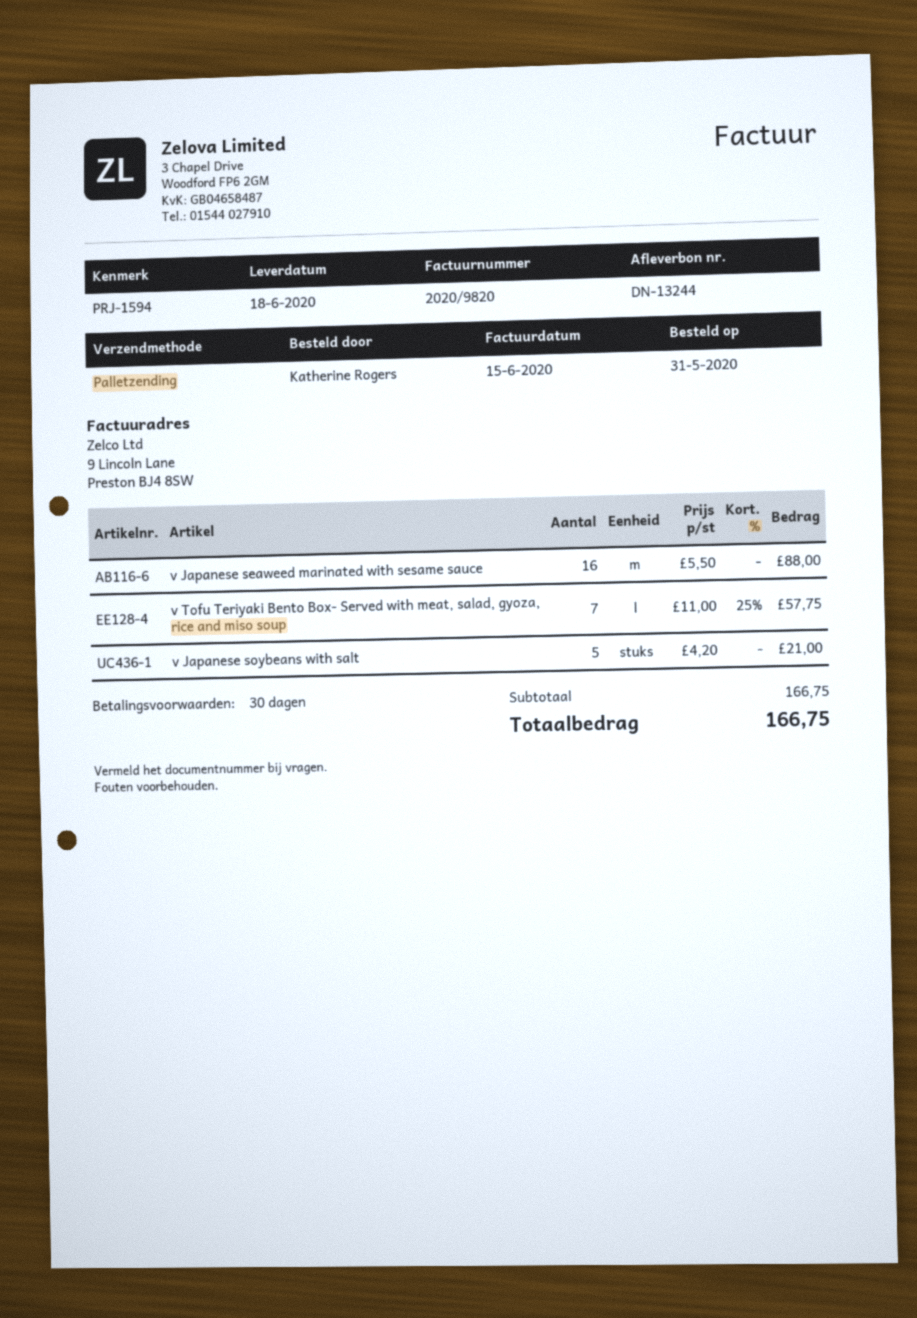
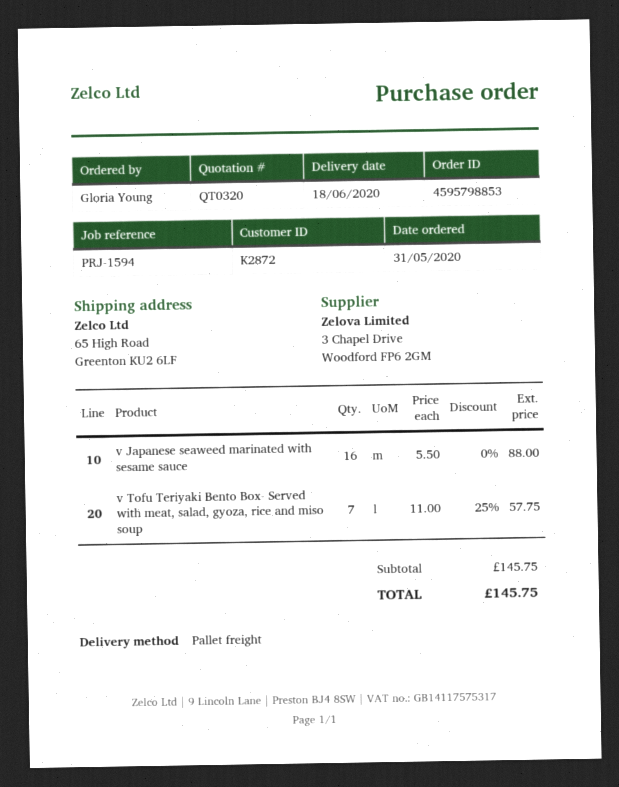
ordered by: Katherine Rogers -> Gloria Young
v Japanese soybeans with salt: 5 x 4.20 = 21.00 -> none
subtotal: 166.75 -> 145.75
total: 166.75 -> 145.75

